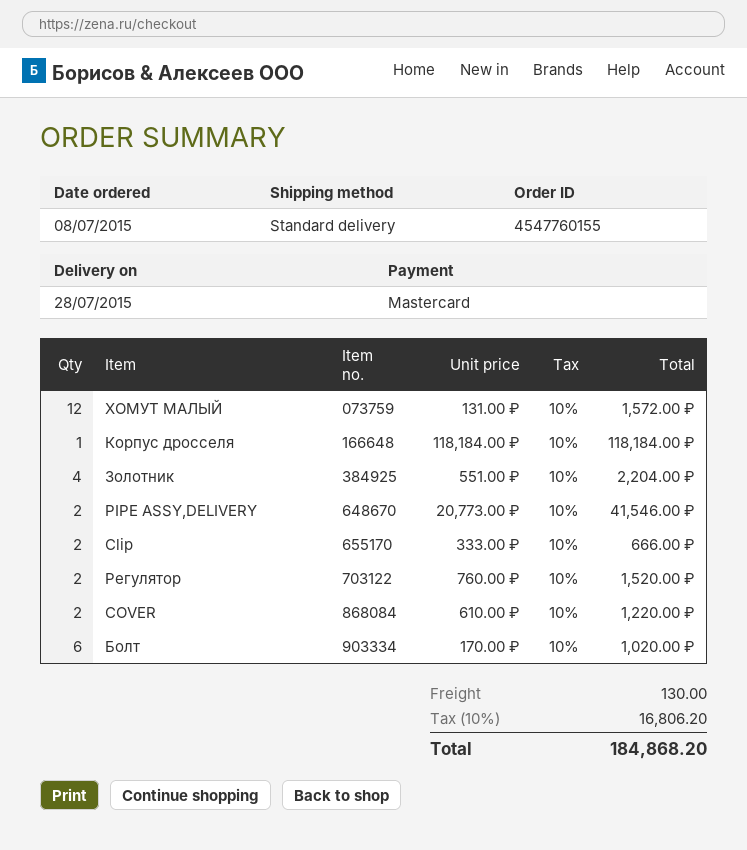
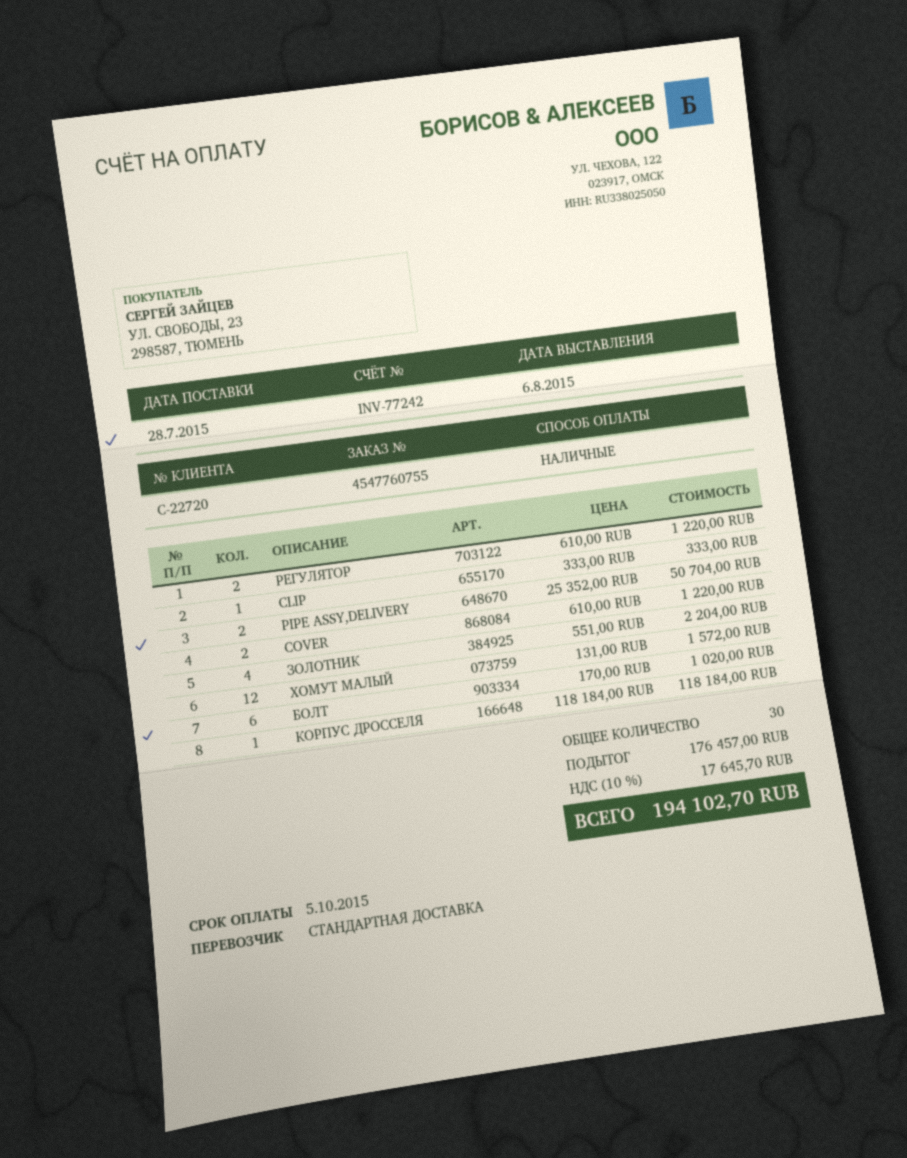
order number: 4547760155 -> 4547760755
payment method: Mastercard -> cash
PIPE ASSY,DELIVERY: 2 x 20773.00 = 41546.00 -> 2 x 25352.00 = 50704.00
Clip: 2 x 333.00 = 666.00 -> 1 x 333.00 = 333.00
Регулятор: 2 x 760.00 = 1520.00 -> 2 x 610.00 = 1220.00
shipping: 130.00 -> none
tax: 10% = 16806.20 -> 10% = 17645.70
total: 184868.20 -> 194102.70

